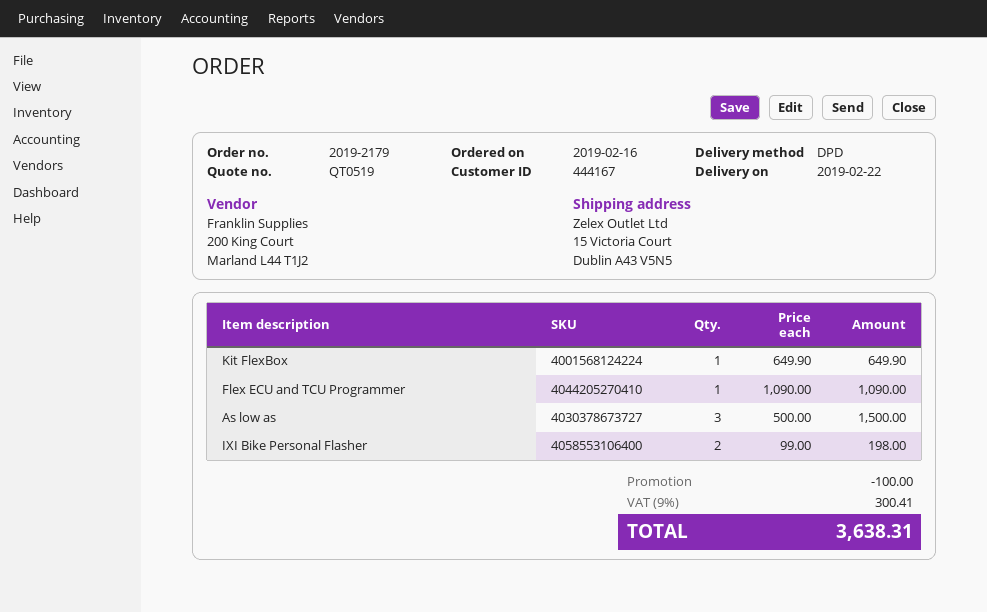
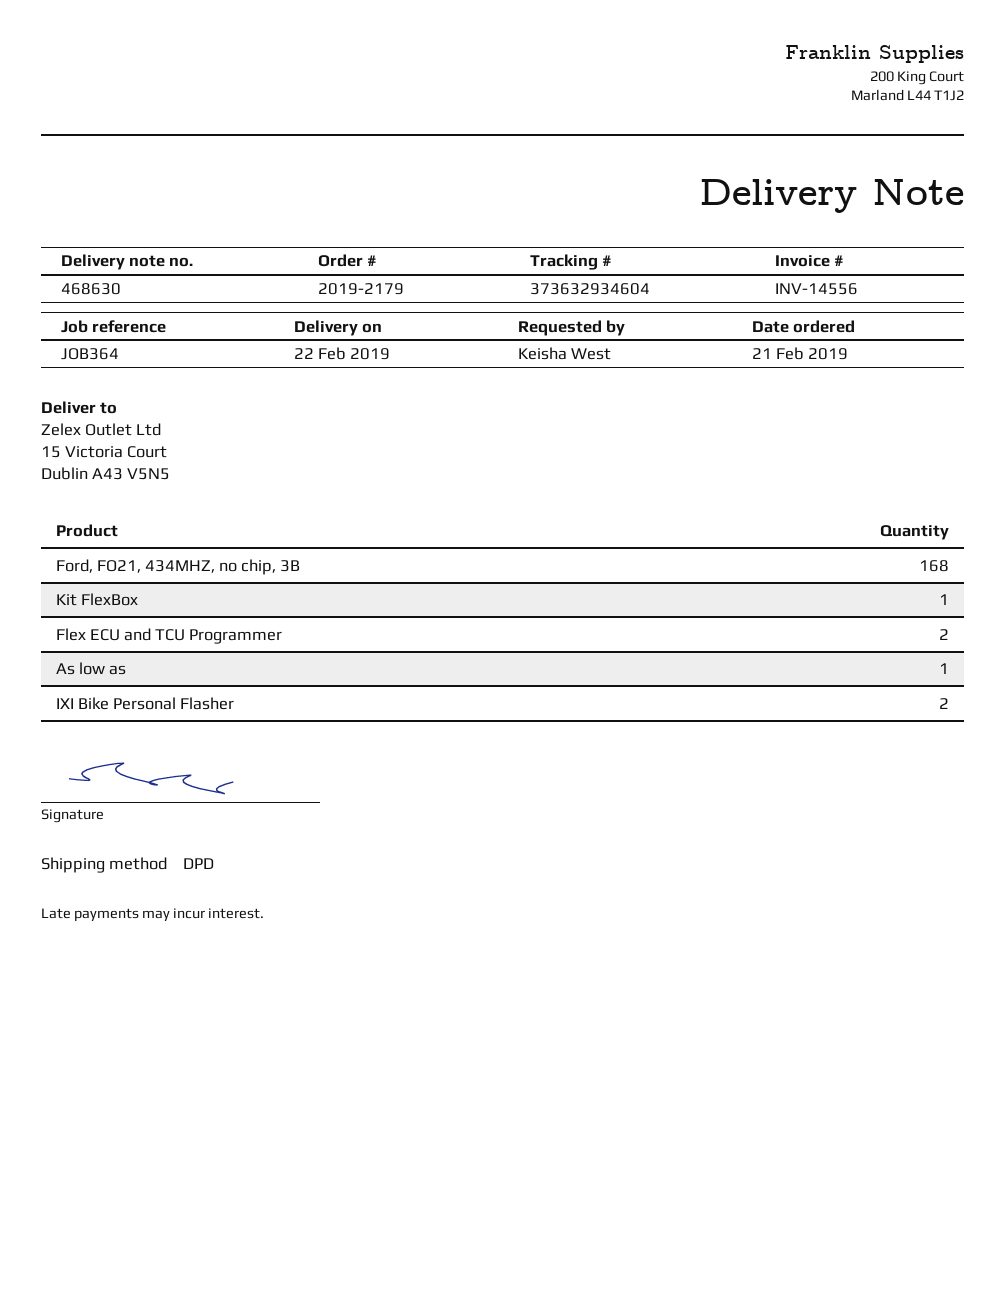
order date: 2019-02-16 -> 2019-02-21
Flex ECU and TCU Programmer: 1 -> 2
As low as: 3 -> 1
Ford, FO21, 434MHZ, no chip, 3B: none -> 168

